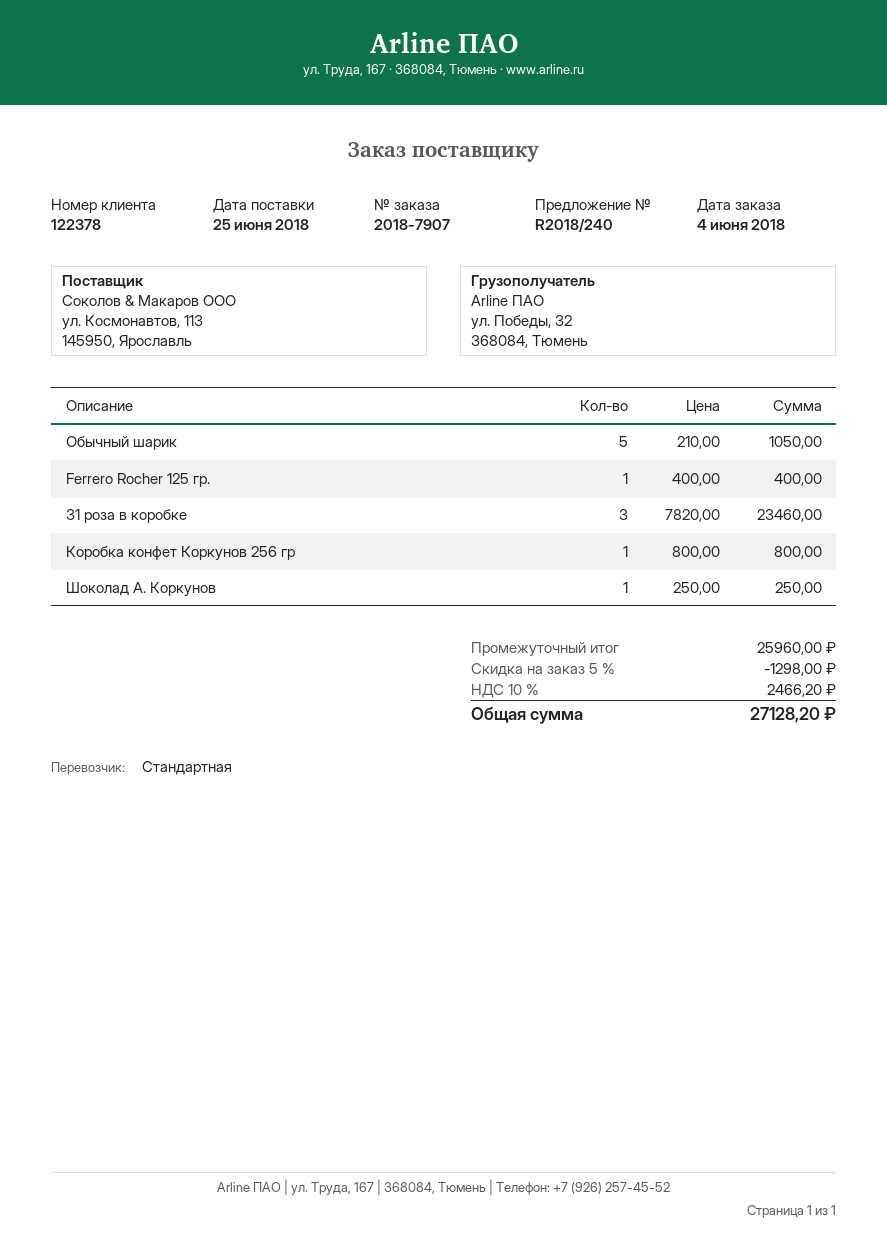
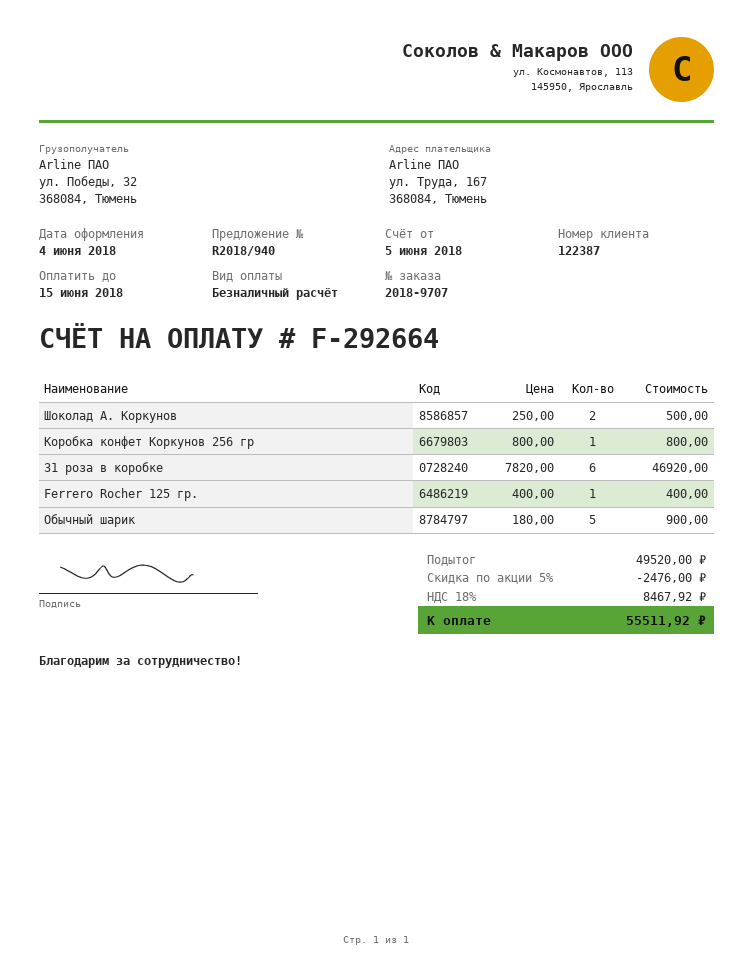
quote number: R2018/240 -> R2018/940
order number: 2018-7907 -> 2018-9707
customer number: 122378 -> 122387
Обычный шарик: 5 x 210.00 = 1050.00 -> 5 x 180.00 = 900.00
31 роза в коробке: 3 x 7820.00 = 23460.00 -> 6 x 7820.00 = 46920.00
Шоколад А. Коркунов: 1 x 250.00 = 250.00 -> 2 x 250.00 = 500.00
subtotal: 25960.00 -> 49520.00
discount: 5% = 1298.00 -> 5% = 2476.00
tax: 10% = 2466.20 -> 18% = 8467.92
total: 27128.20 -> 55511.92

